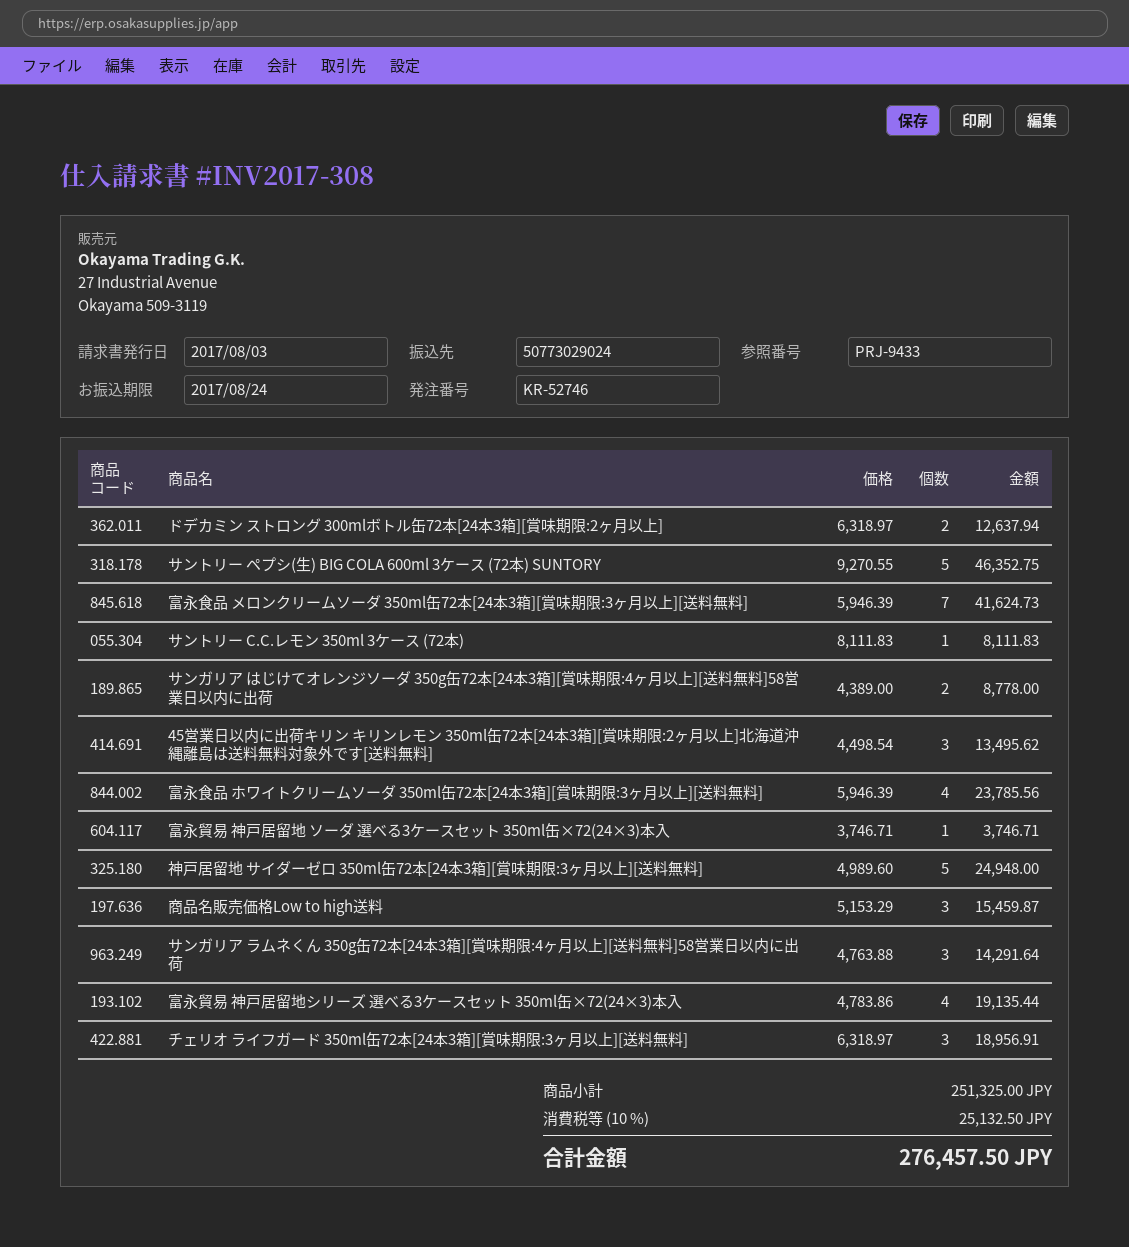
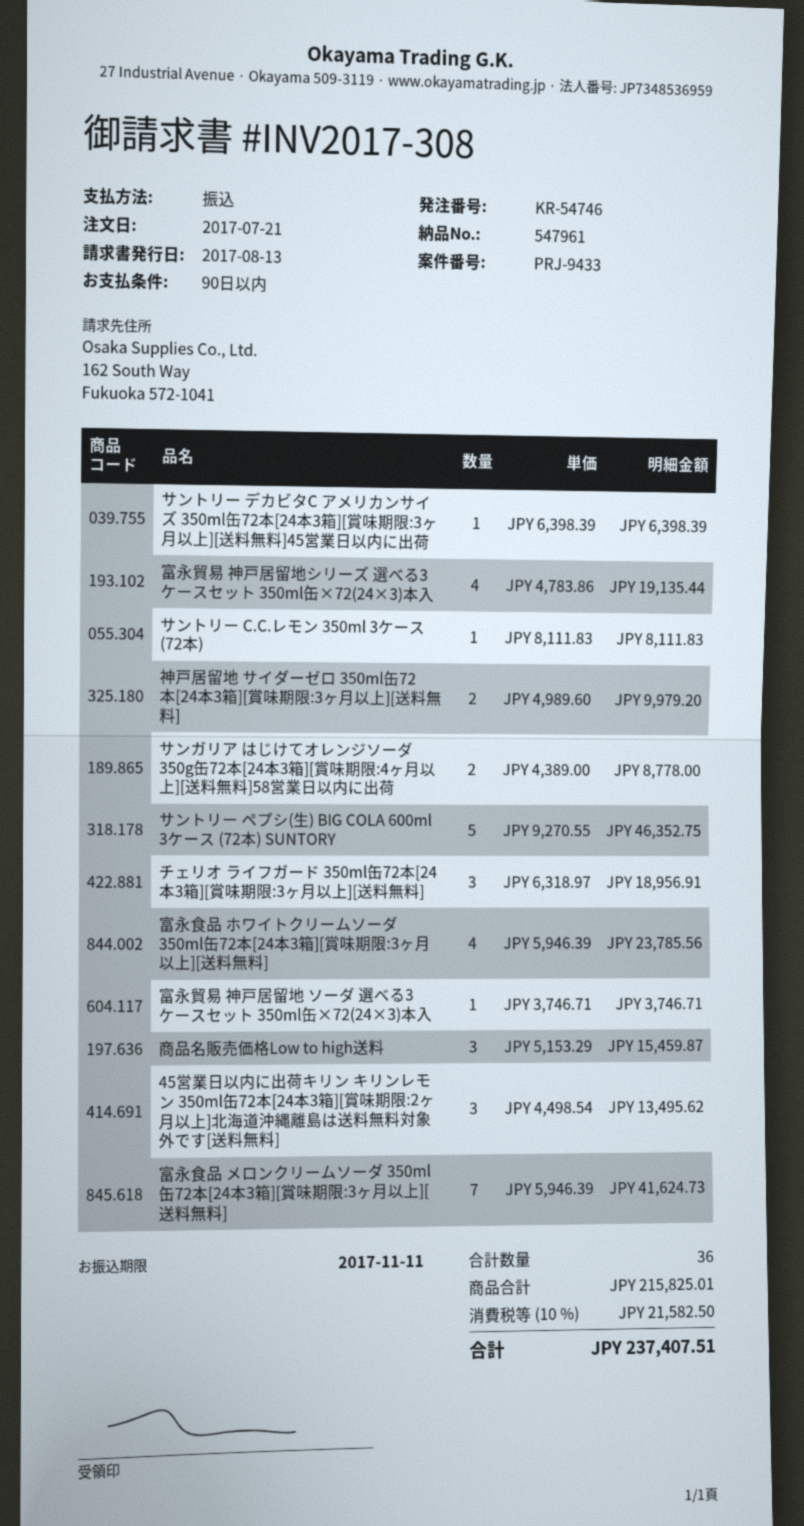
order number: KR-52746 -> KR-54746
invoice date: 2017-08-03 -> 2017-08-13
due date: 2017-08-24 -> 2017-11-11
ドデカミン ストロング 300mlボトル缶72本[24本3箱][賞味期限:2ヶ月以上]: 2 x 6318.97 = 12637.94 -> none
神戸居留地 サイダーゼロ 350ml缶72本[24本3箱][賞味期限:3ヶ月以上][送料無料]: 5 x 4989.60 = 24948.00 -> 2 x 4989.60 = 9979.20
サンガリア ラムネくん 350g缶72本[24本3箱][賞味期限:4ヶ月以上][送料無料]58営業日以内に出荷: 3 x 4763.88 = 14291.64 -> none
サントリー デカビタC アメリカンサイズ 350ml缶72本[24本3箱][賞味期限:3ヶ月以上][送料無料]45営業日以内に出荷: none -> 1 x 6398.39 = 6398.39
subtotal: 251325.00 -> 215825.01
tax: 10% = 25132.50 -> 10% = 21582.50
total: 276457.50 -> 237407.51

